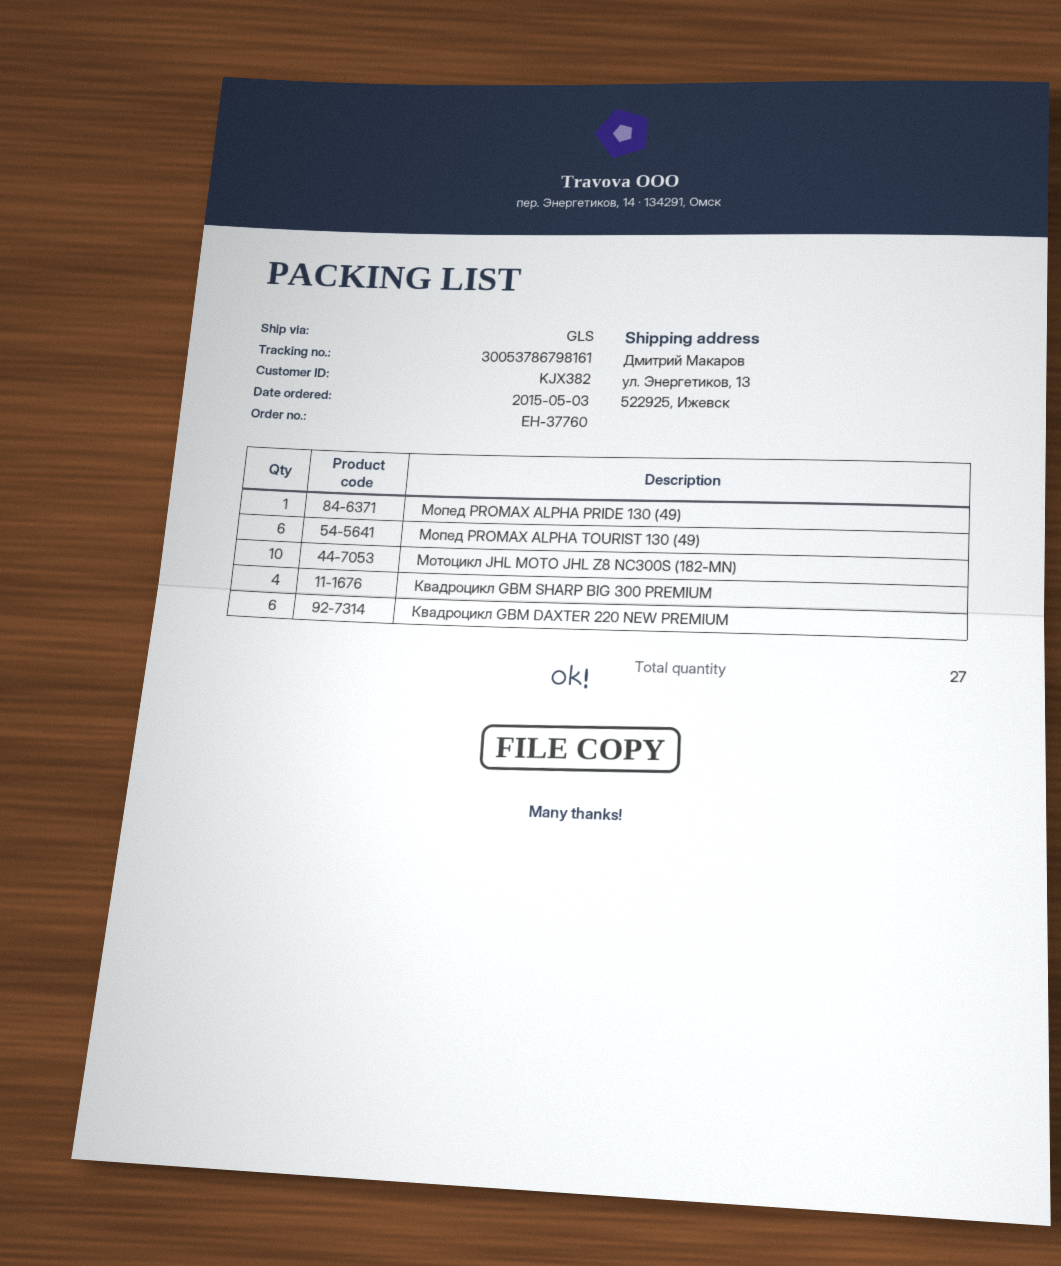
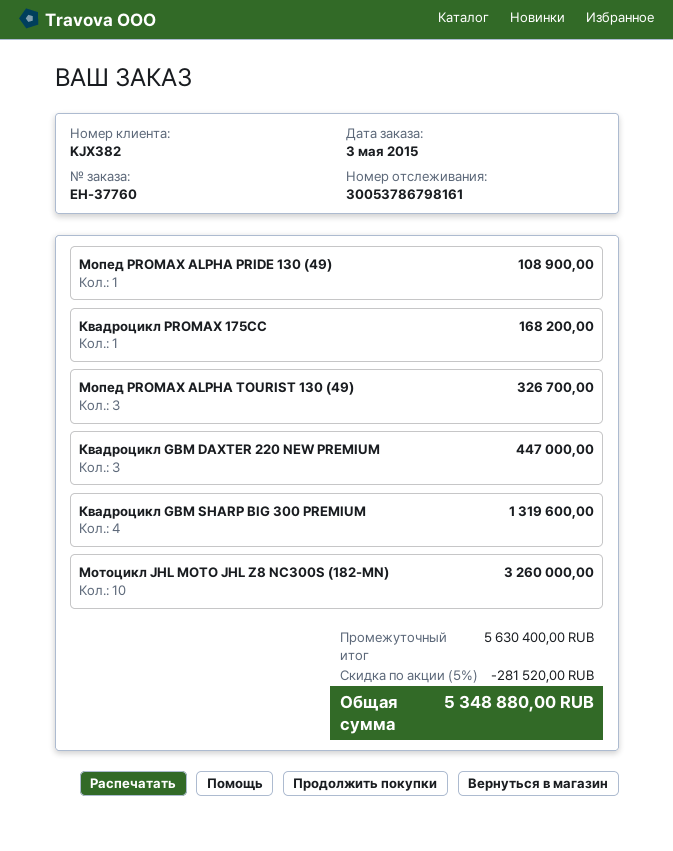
Мопед PROMAX ALPHA TOURIST 130 (49): 6 -> 3
Квадроцикл GBM DAXTER 220 NEW PREMIUM: 6 -> 3
Квадроцикл PROMAX 175CC: none -> 1

